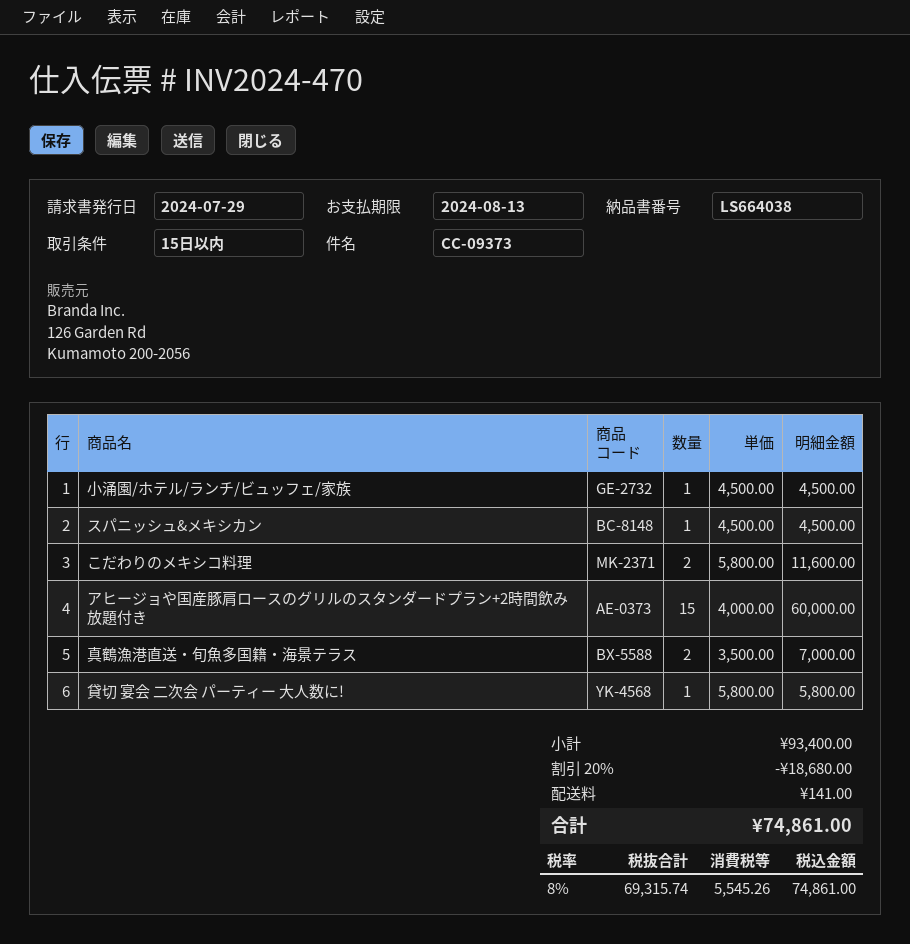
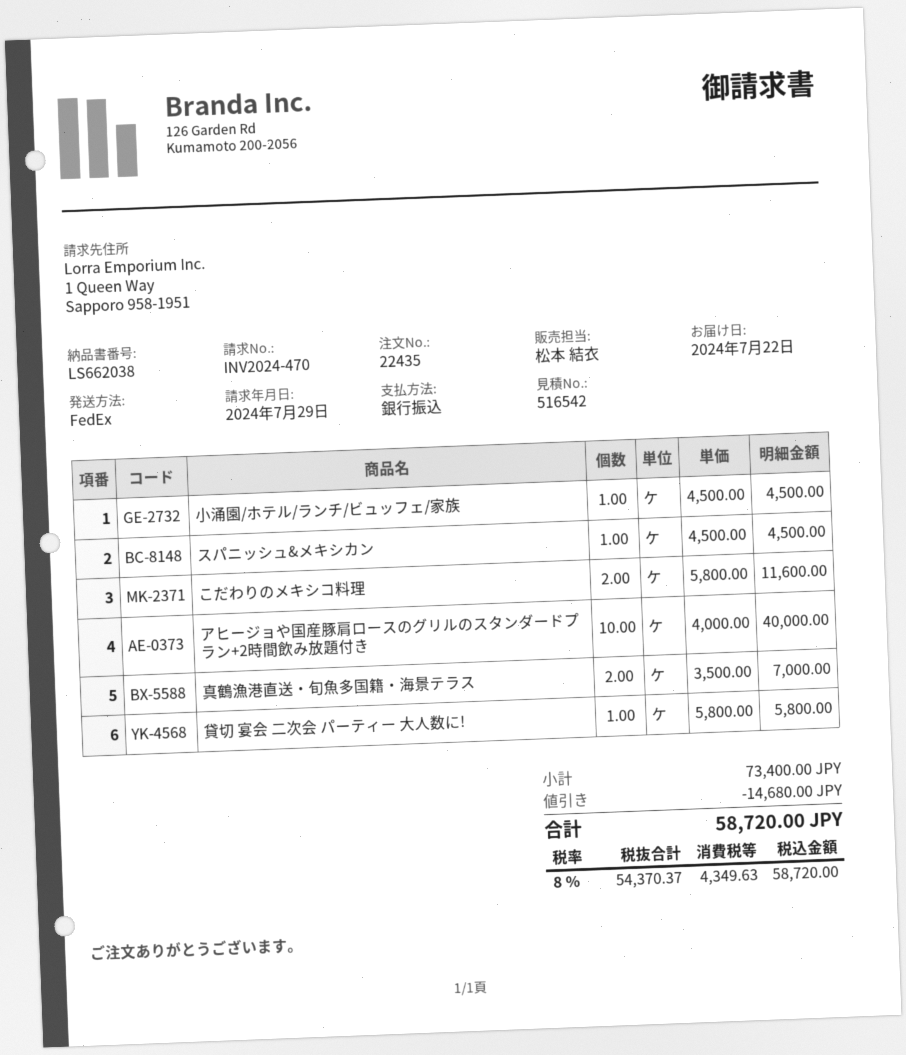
delivery note number: LS664038 -> LS662038
アヒージョや国産豚肩ロースのグリルのスタンダードプラン+2時間飲み放題付き: 15 x 4000.00 = 60000.00 -> 10 x 4000.00 = 40000.00
subtotal: 93400.00 -> 73400.00
discount: 18680.00 -> 14680.00
shipping: 141.00 -> none
net: 69315.74 -> 54370.37
tax: 8% = 5545.26 -> 8% = 4349.63
total: 74861.00 -> 58720.00

